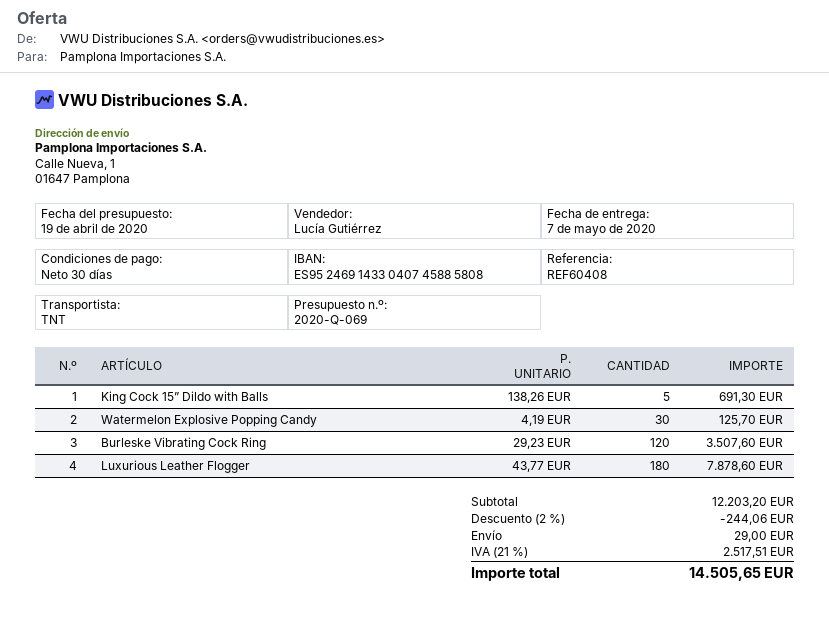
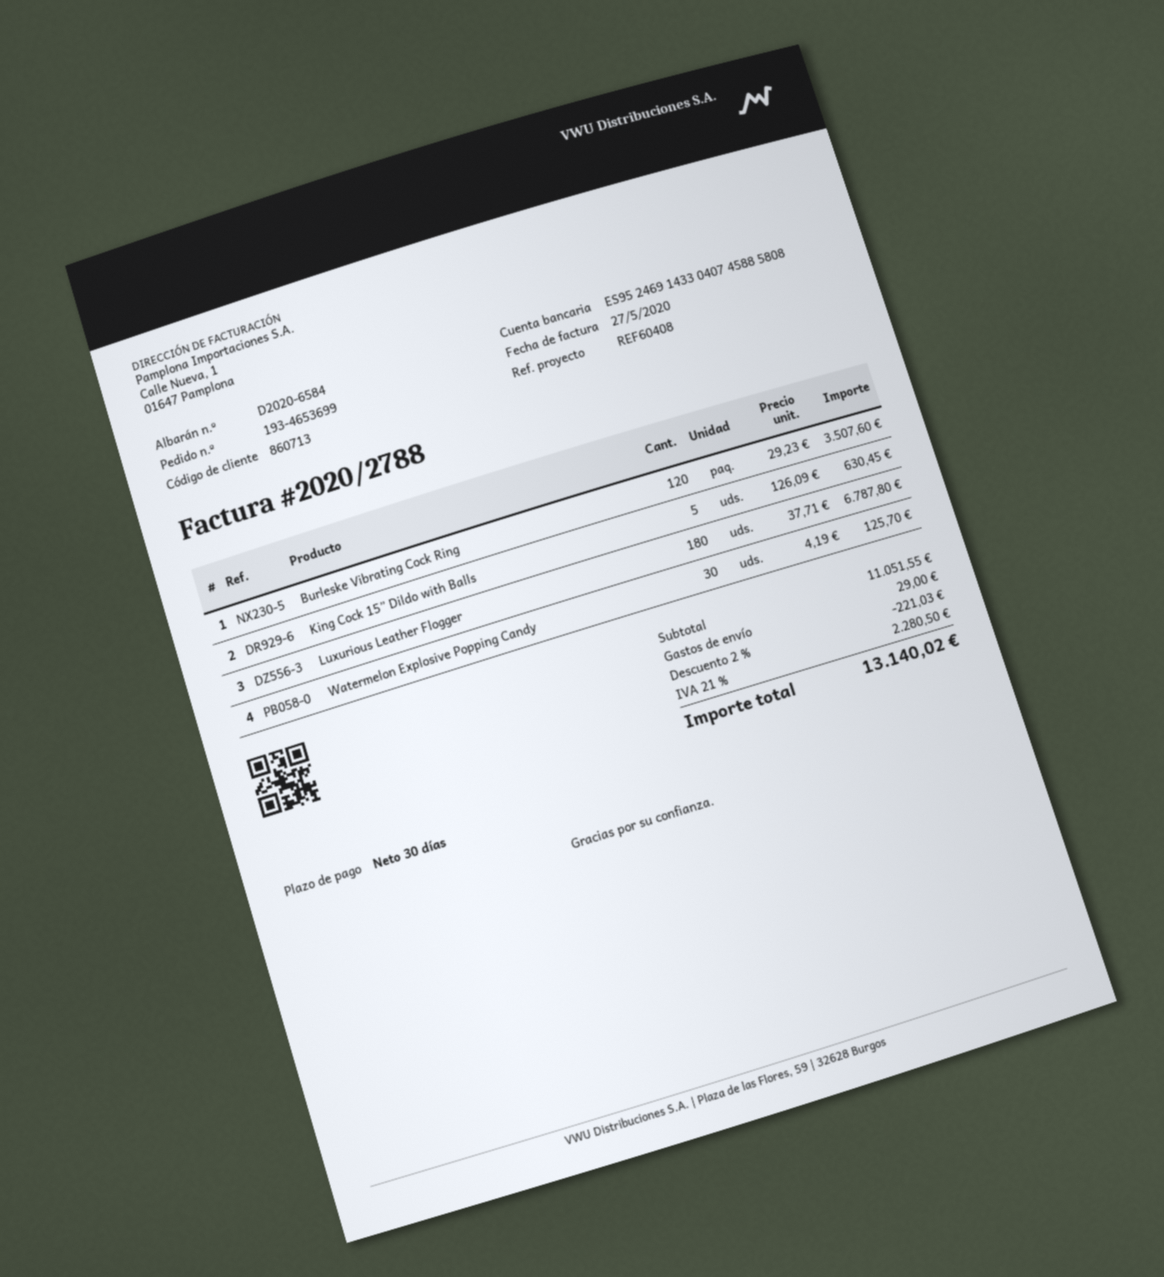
King Cock 15” Dildo with Balls: 5 x 138.26 = 691.30 -> 5 x 126.09 = 630.45
Luxurious Leather Flogger: 180 x 43.77 = 7878.60 -> 180 x 37.71 = 6787.80
subtotal: 12203.20 -> 11051.55
discount: 2% = 244.06 -> 2% = 221.03
tax: 21% = 2517.51 -> 21% = 2280.50
total: 14505.65 -> 13140.02

